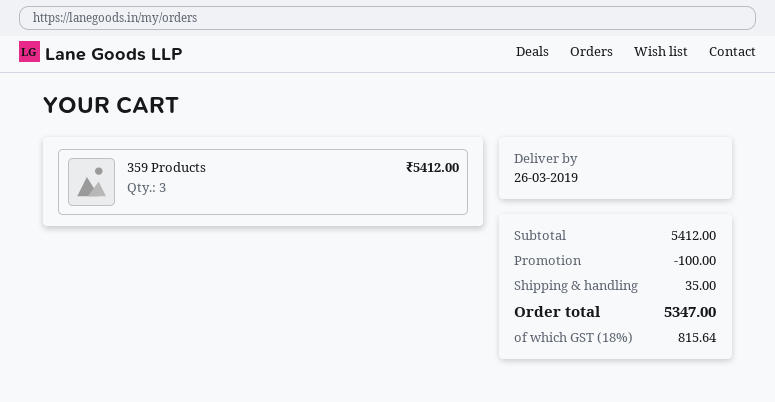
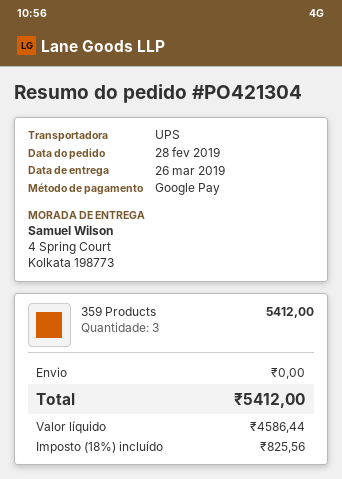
discount: 100.00 -> none
shipping: 35.00 -> 0.00
tax: 18% = 815.64 -> 18% = 825.56
total: 5347.00 -> 5412.00

